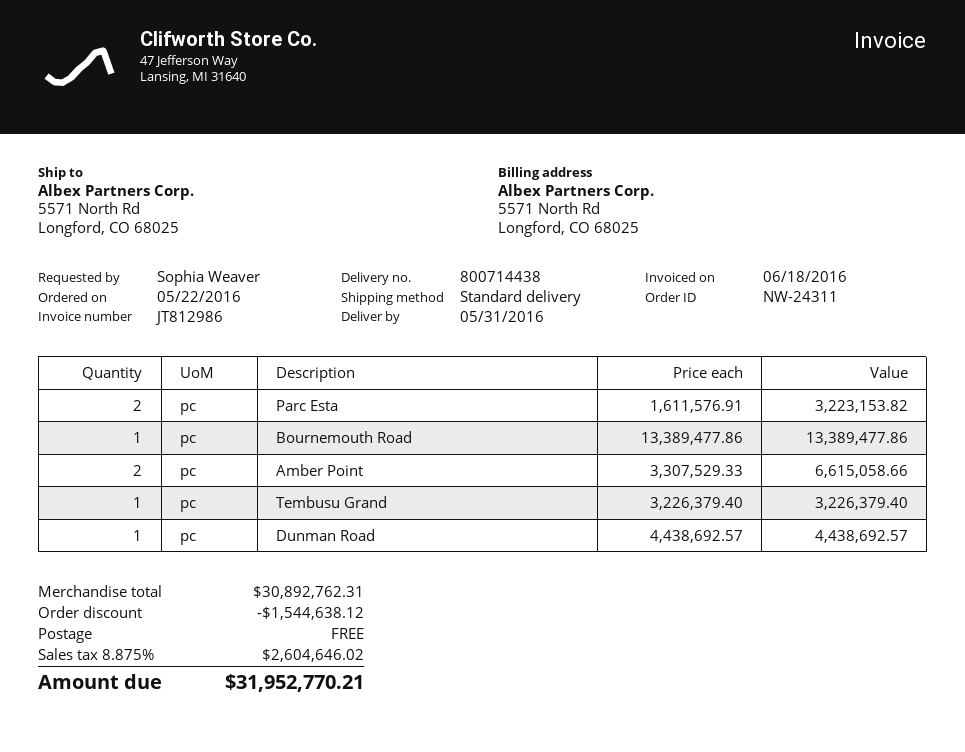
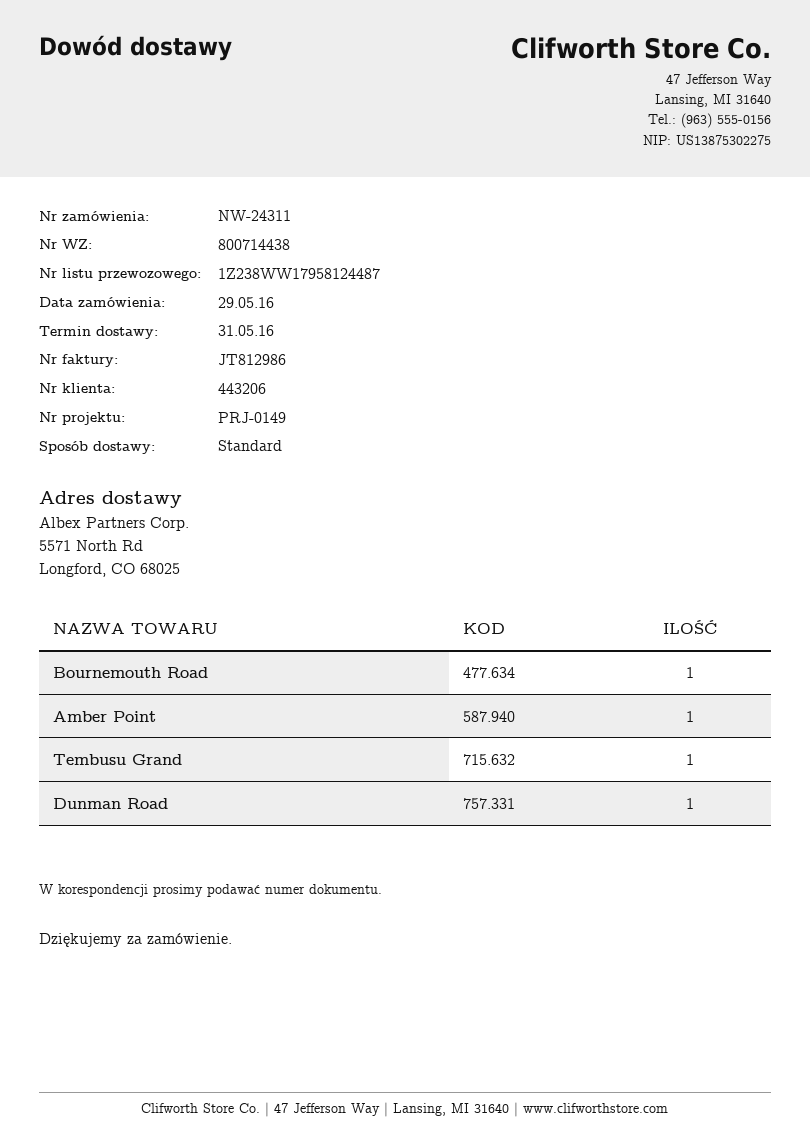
order date: 2016-05-22 -> 2016-05-29
Parc Esta: 2 -> none
Amber Point: 2 -> 1

